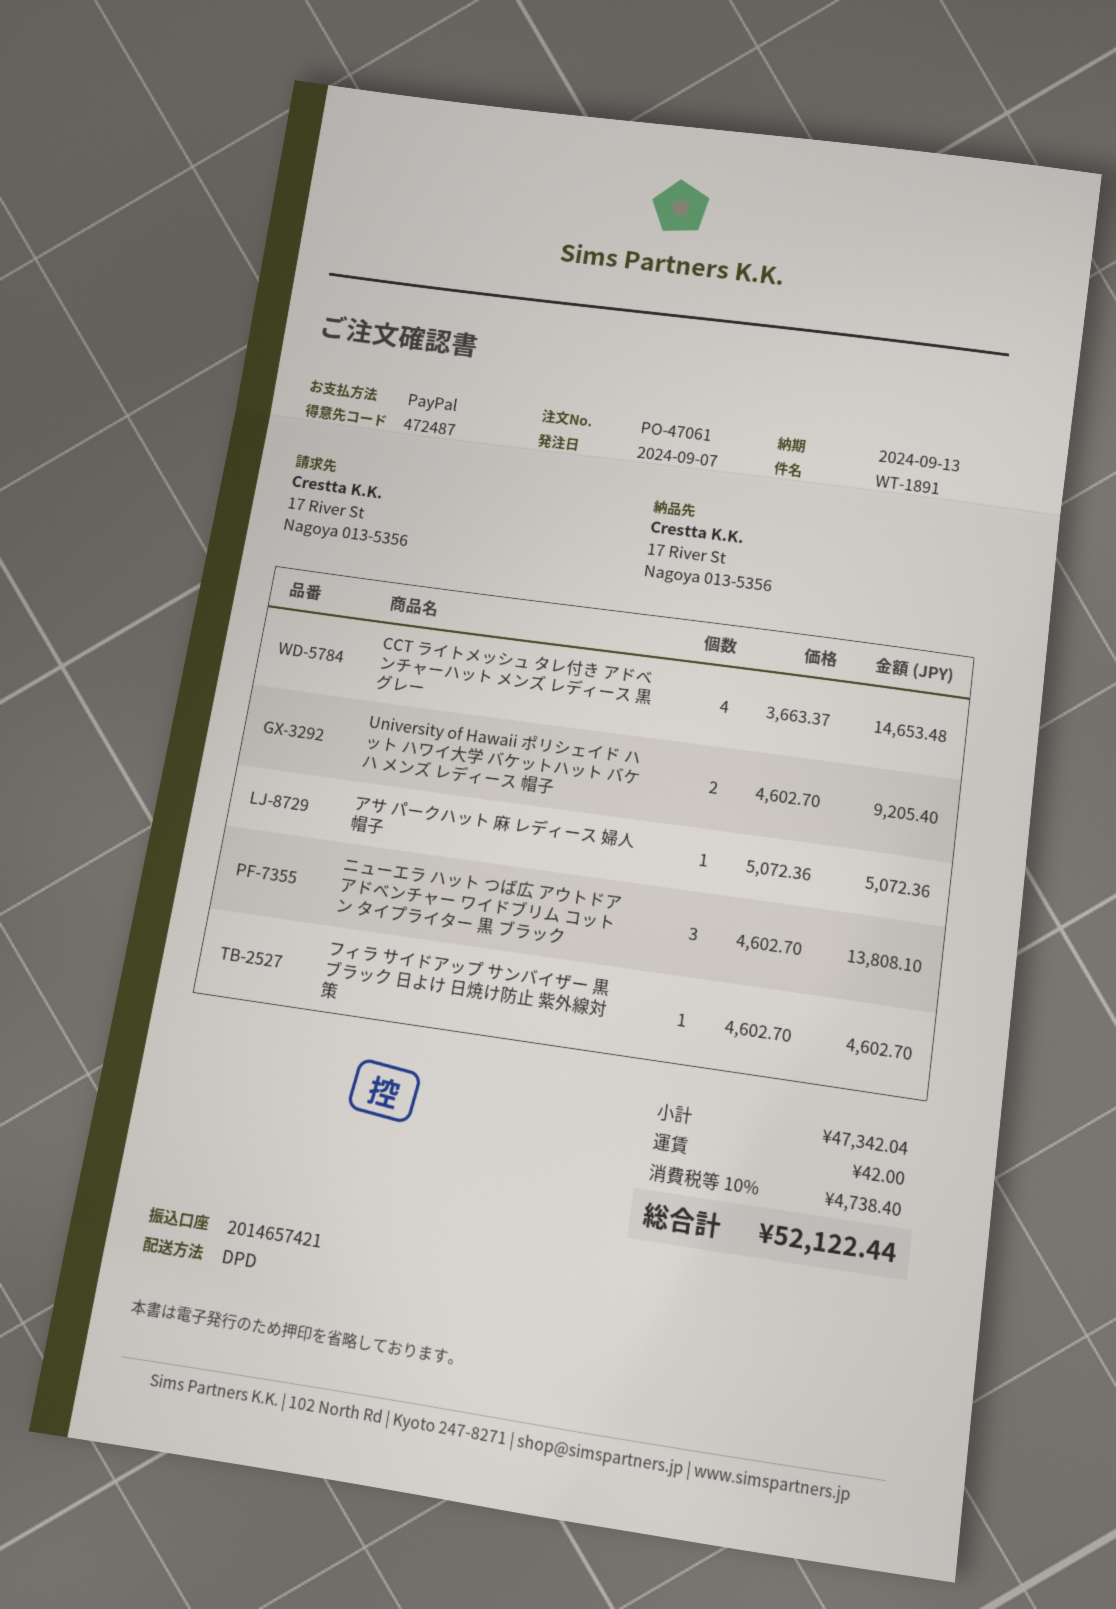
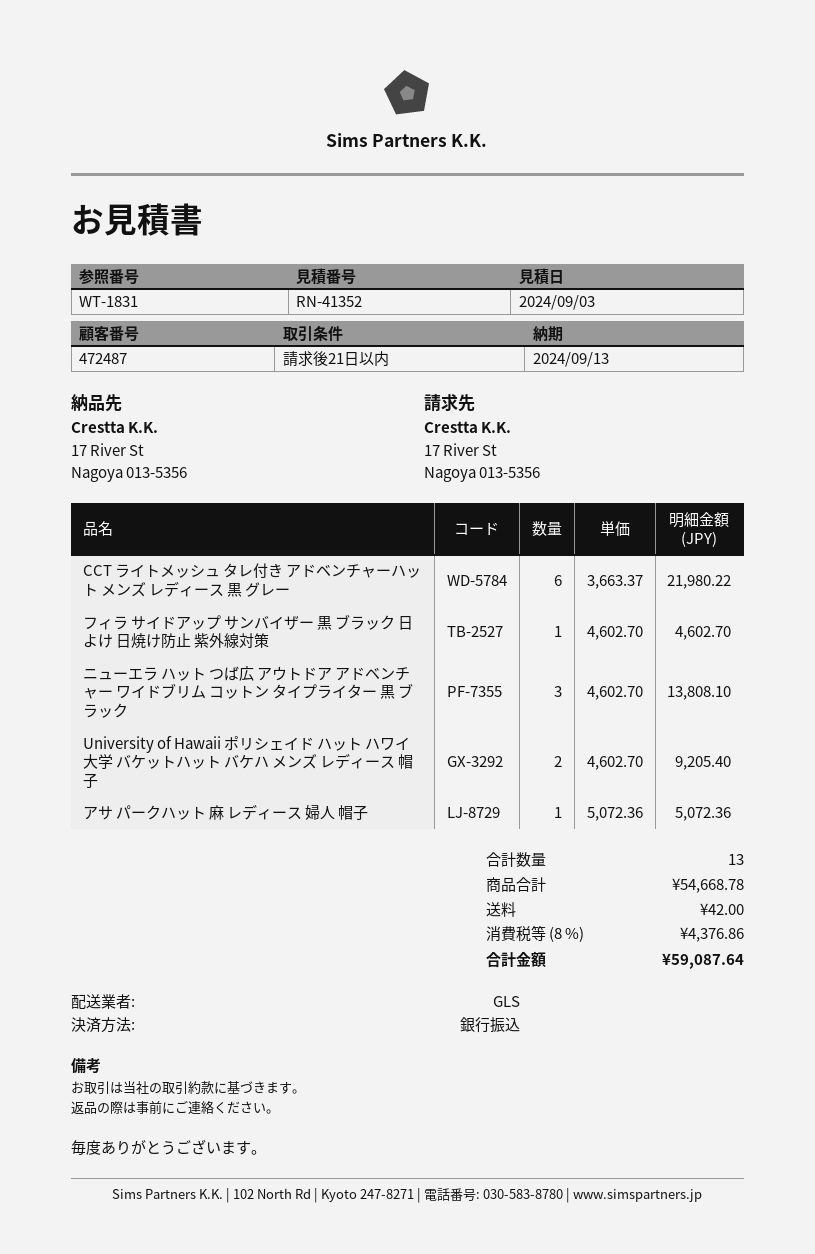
reference: WT-1891 -> WT-1831
payment method: PayPal -> bank transfer
shipping method: DPD -> GLS
CCT ライトメッシュ タレ付き アドベンチャーハット メンズ レディース 黒 グレー: 4 x 3663.37 = 14653.48 -> 6 x 3663.37 = 21980.22
subtotal: 47342.04 -> 54668.78
tax: 10% = 4738.40 -> 8% = 4376.86
total: 52122.44 -> 59087.64

